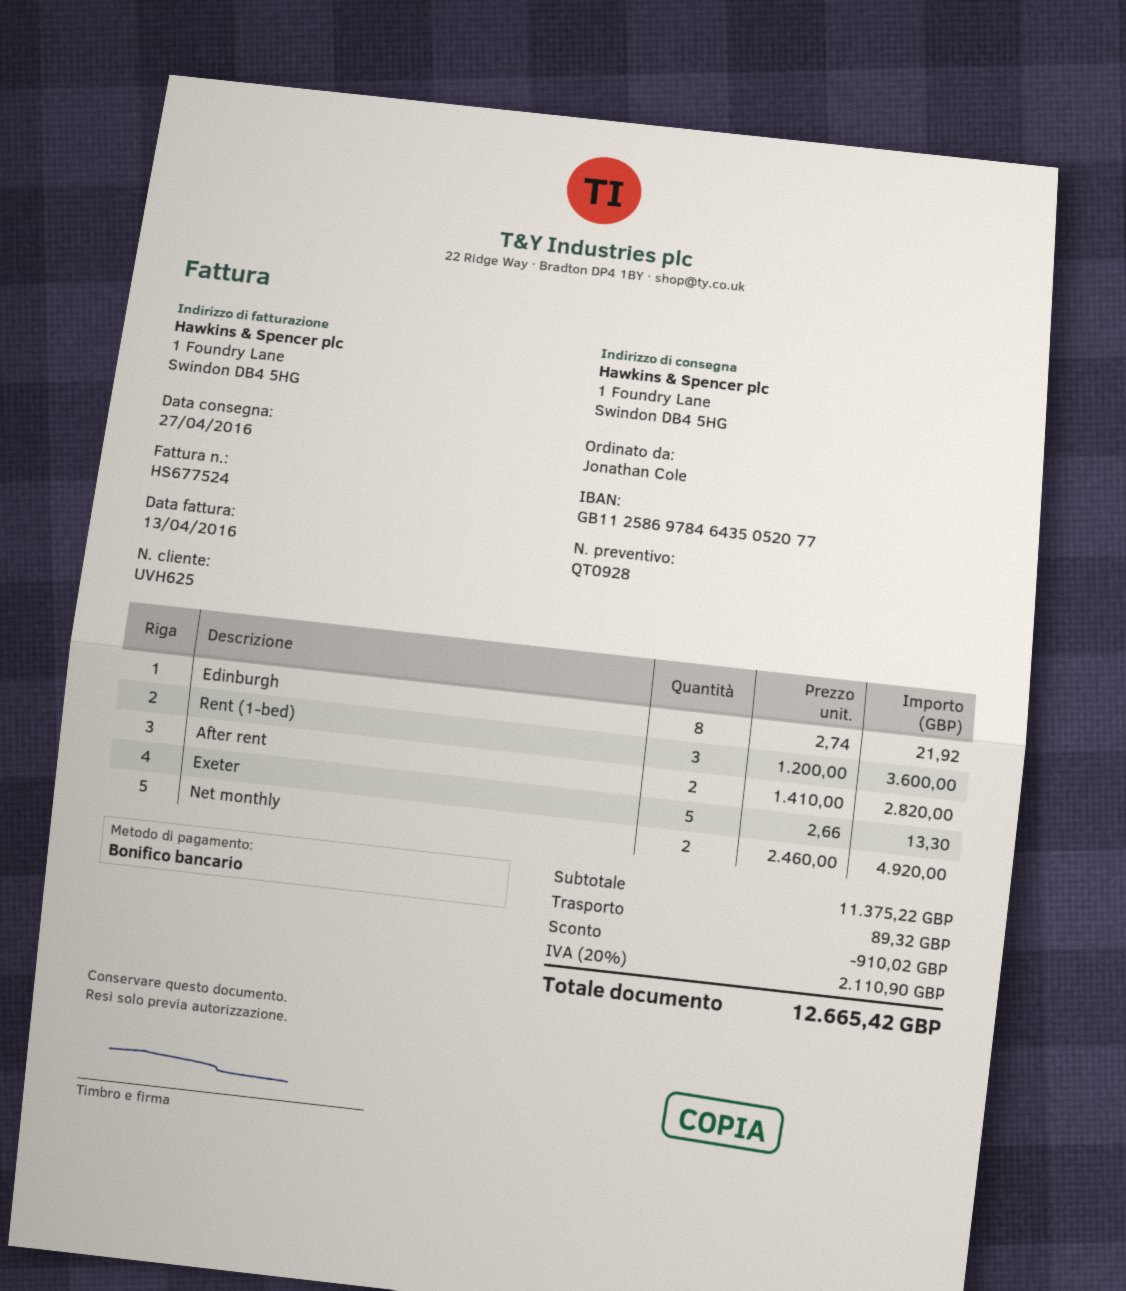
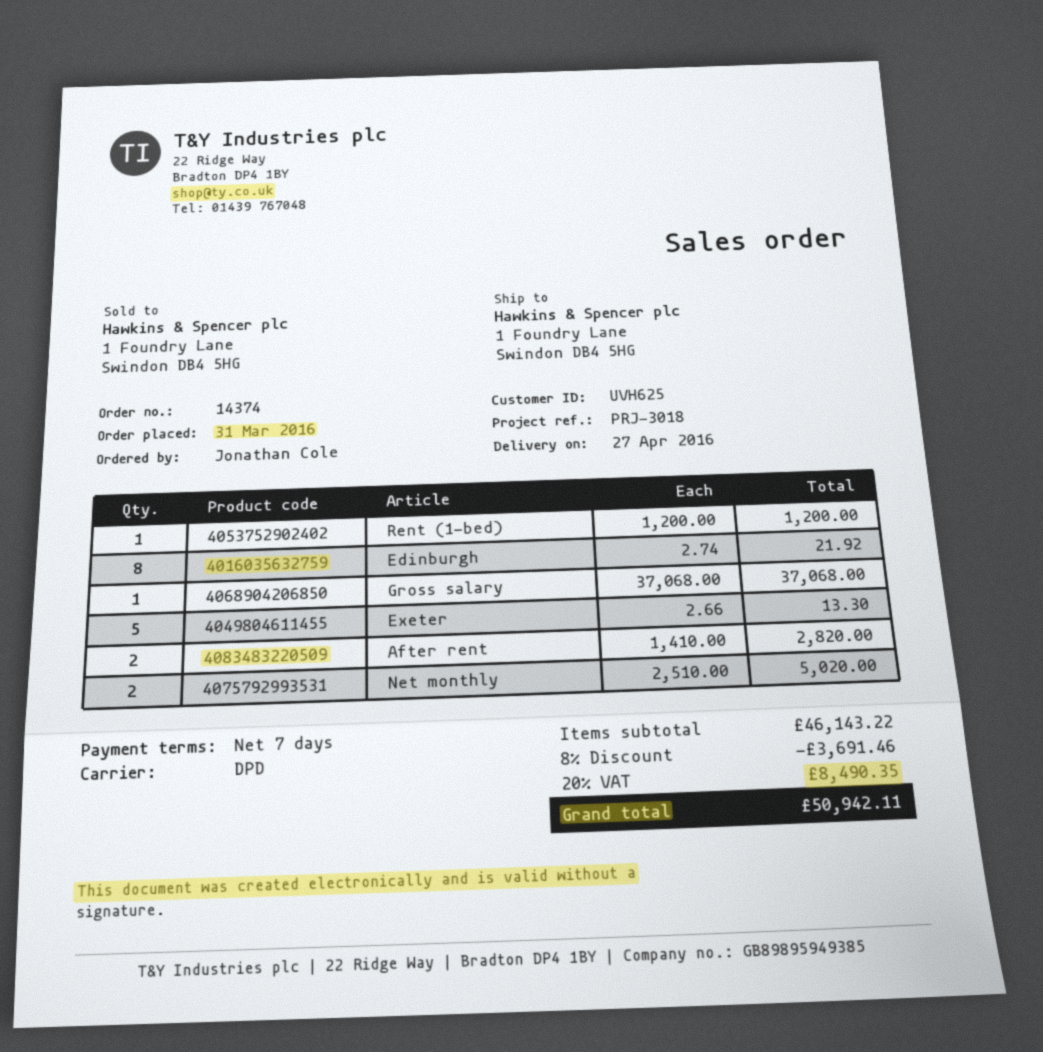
Rent (1-bed): 3 x 1200.00 = 3600.00 -> 1 x 1200.00 = 1200.00
Net monthly: 2 x 2460.00 = 4920.00 -> 2 x 2510.00 = 5020.00
Gross salary: none -> 1 x 37068.00 = 37068.00
subtotal: 11375.22 -> 46143.22
discount: 910.02 -> 3691.46
shipping: 89.32 -> none
tax: 20% = 2110.90 -> 20% = 8490.35
total: 12665.42 -> 50942.11

